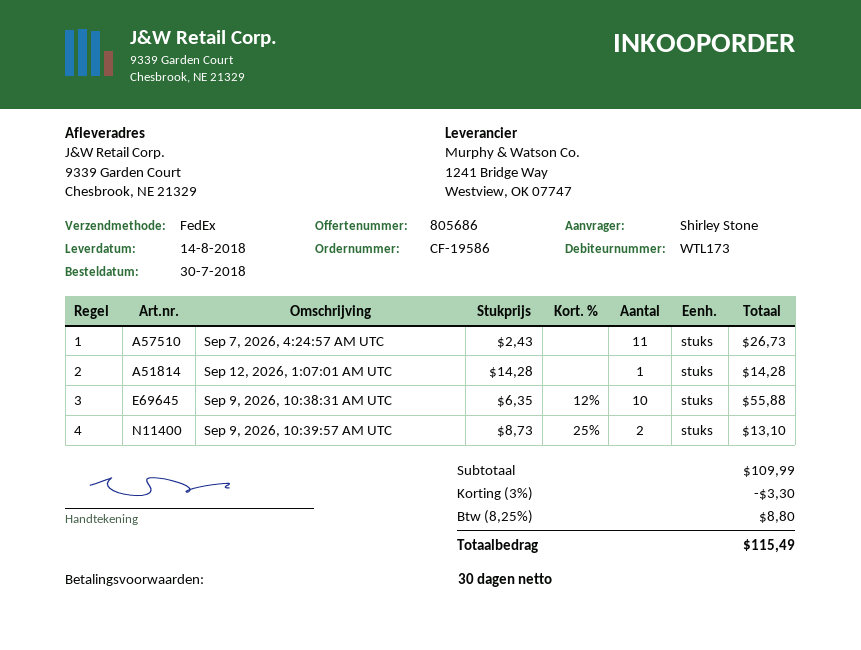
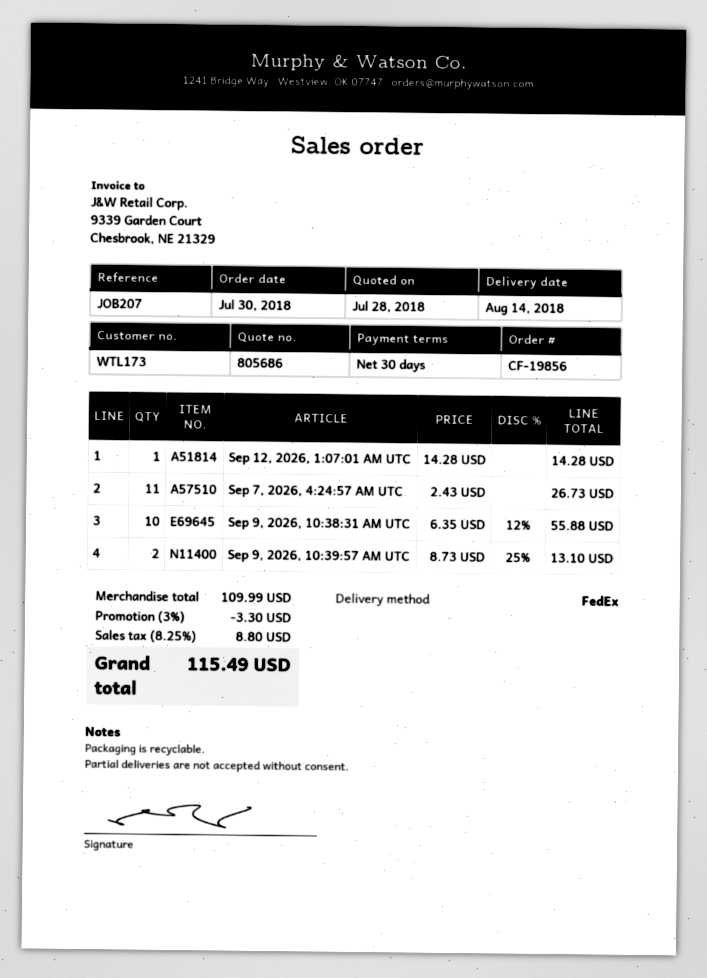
order number: CF-19586 -> CF-19856

